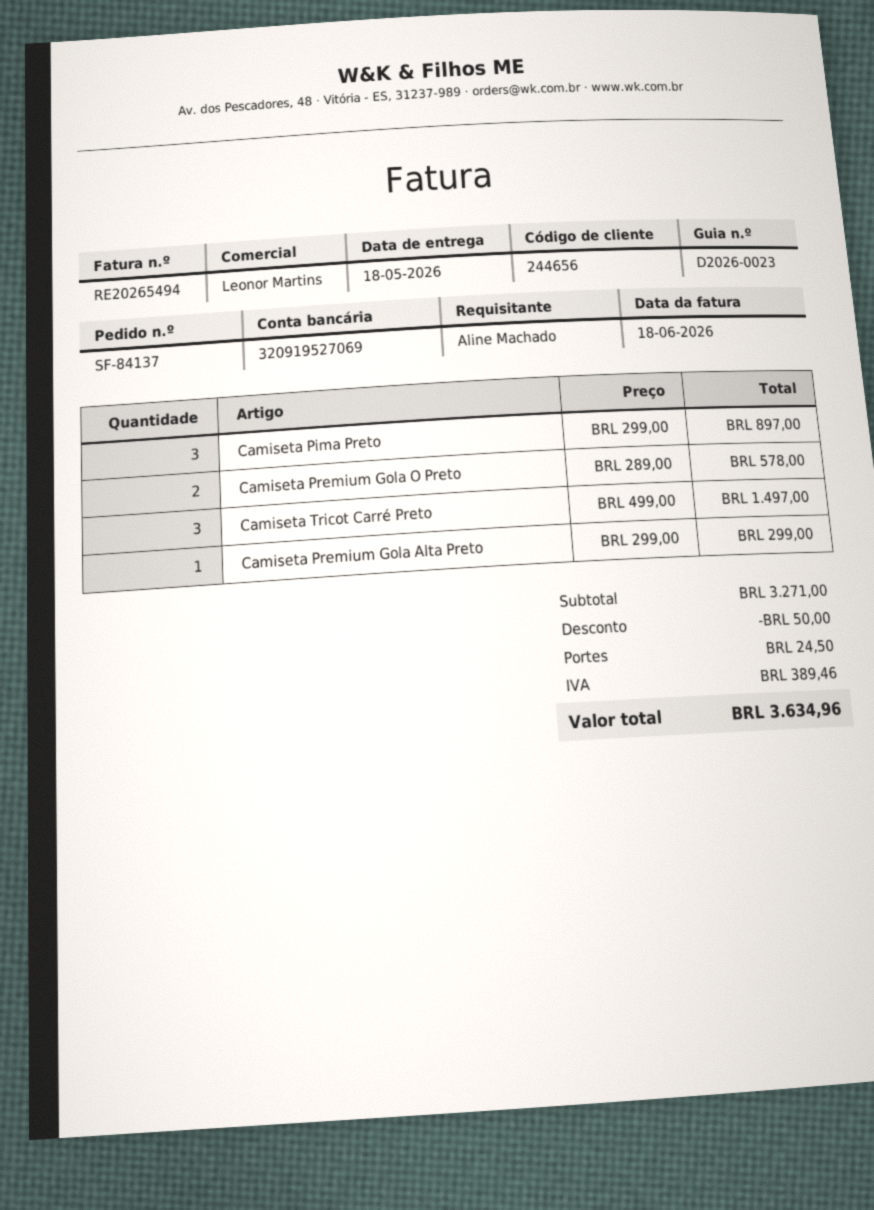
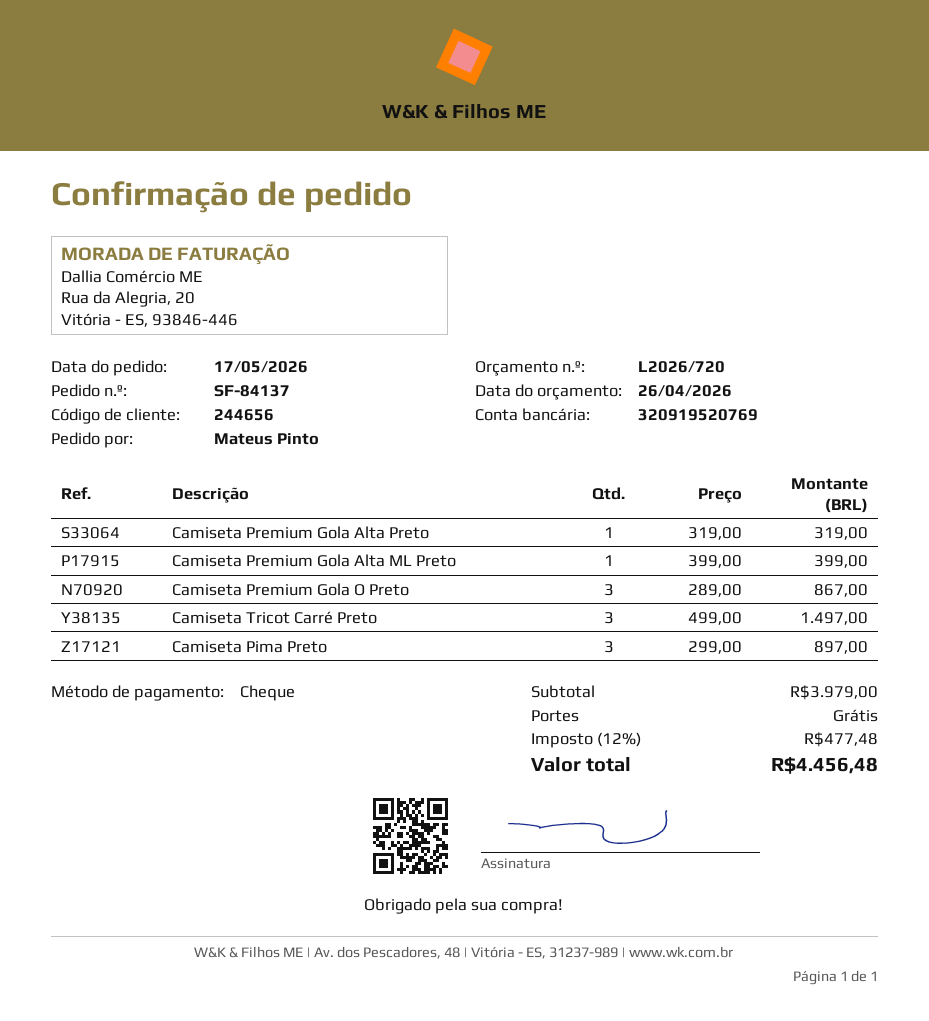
ordered by: Aline Machado -> Mateus Pinto
bank account: 320919527069 -> 320919520769
Camiseta Premium Gola O Preto: 2 x 289.00 = 578.00 -> 3 x 289.00 = 867.00
Camiseta Premium Gola Alta Preto: 1 x 299.00 = 299.00 -> 1 x 319.00 = 319.00
Camiseta Premium Gola Alta ML Preto: none -> 1 x 399.00 = 399.00
subtotal: 3271.00 -> 3979.00
discount: 50.00 -> none
shipping: 24.50 -> 0.00
tax: 389.46 -> 477.48
total: 3634.96 -> 4456.48

